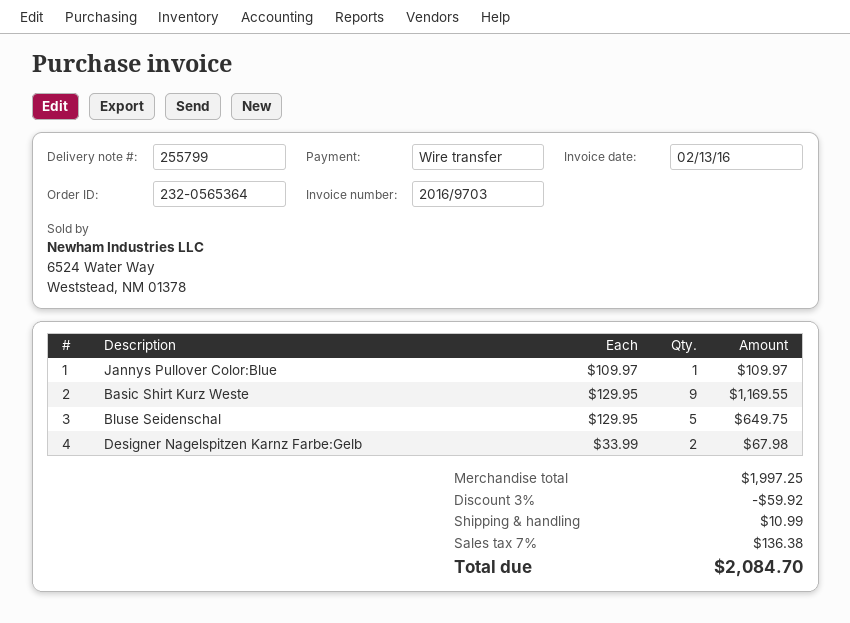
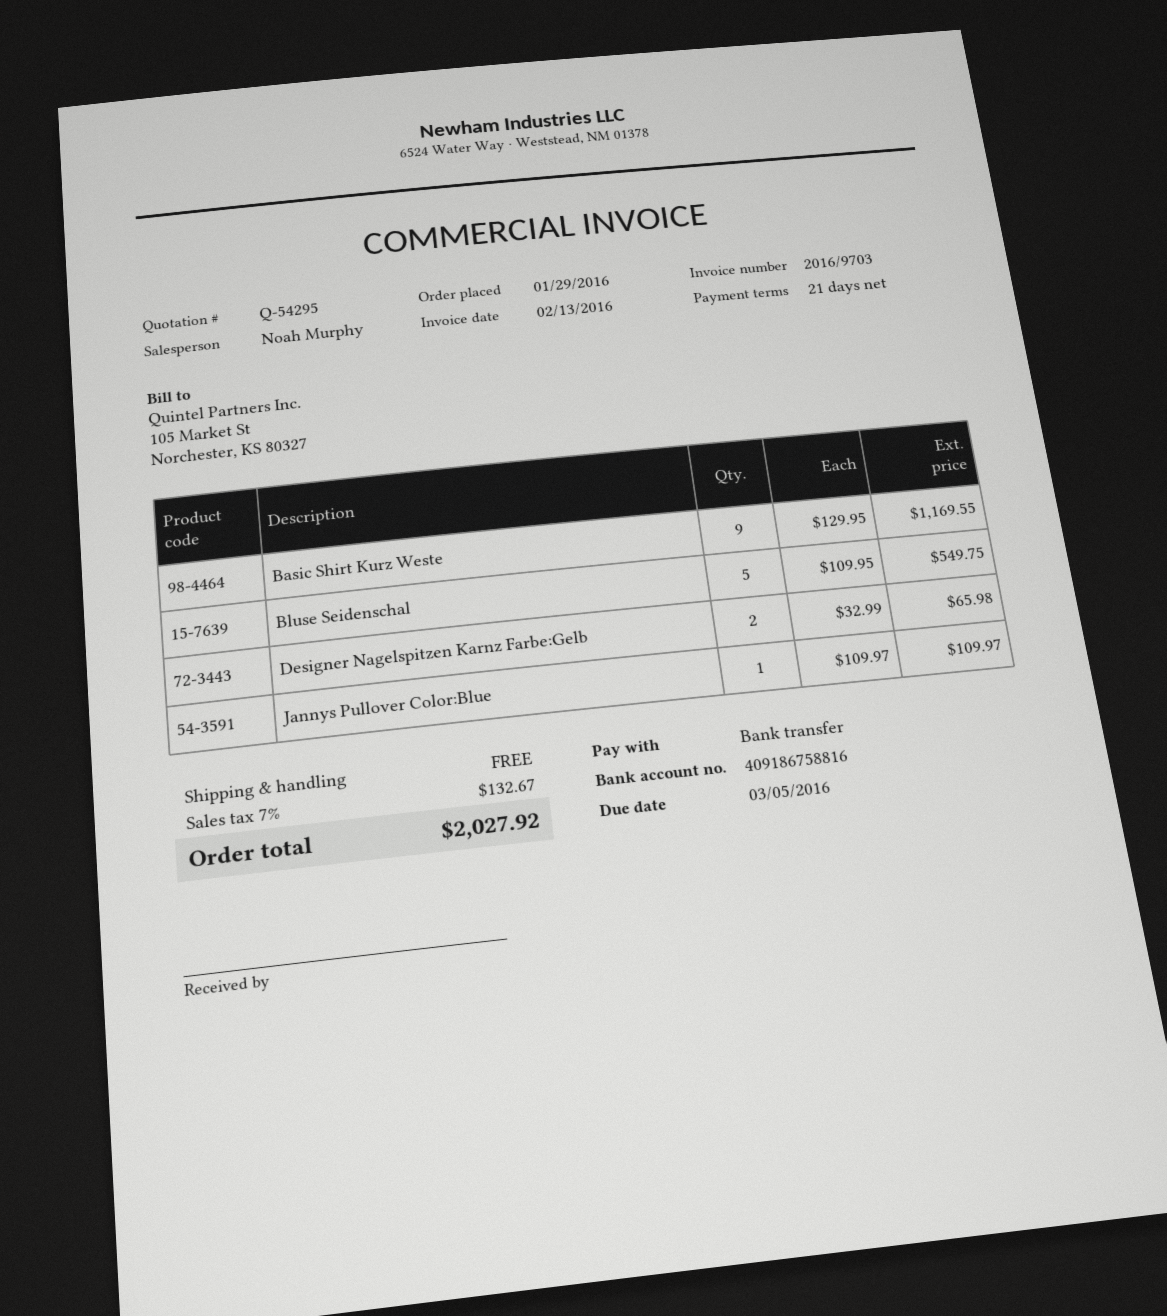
Bluse Seidenschal: 5 x 129.95 = 649.75 -> 5 x 109.95 = 549.75
Designer Nagelspitzen Karnz Farbe:Gelb: 2 x 33.99 = 67.98 -> 2 x 32.99 = 65.98
discount: 3% = 59.92 -> none
shipping: 10.99 -> 0.00
tax: 7% = 136.38 -> 7% = 132.67
total: 2084.70 -> 2027.92

